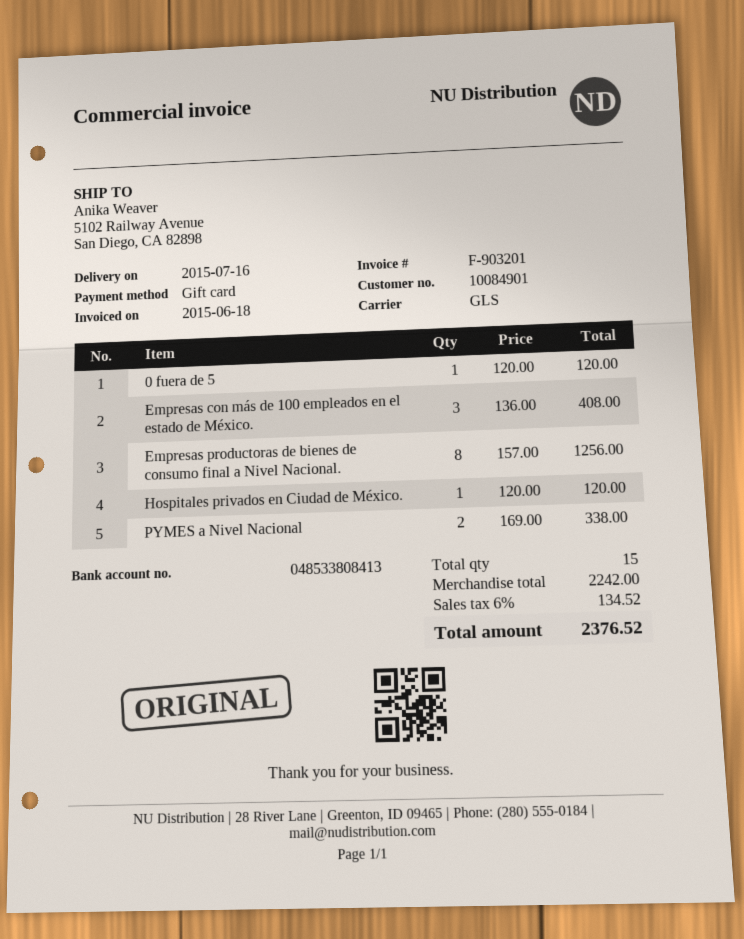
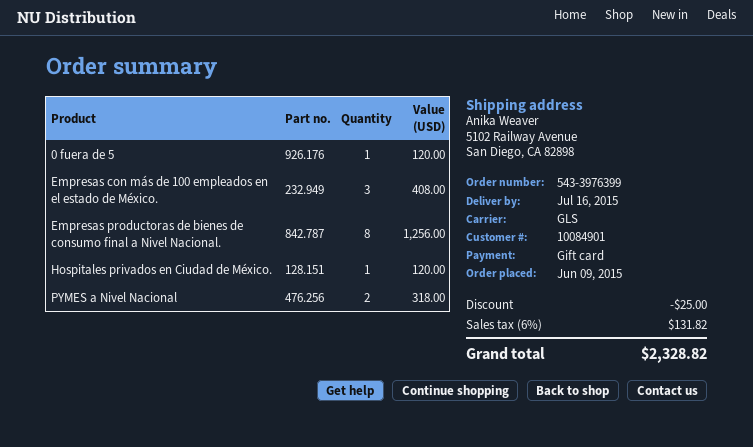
PYMES a Nivel Nacional: 2 for 338.00 -> 2 for 318.00
discount: none -> 25.00
tax: 6% = 134.52 -> 6% = 131.82
total: 2376.52 -> 2328.82

